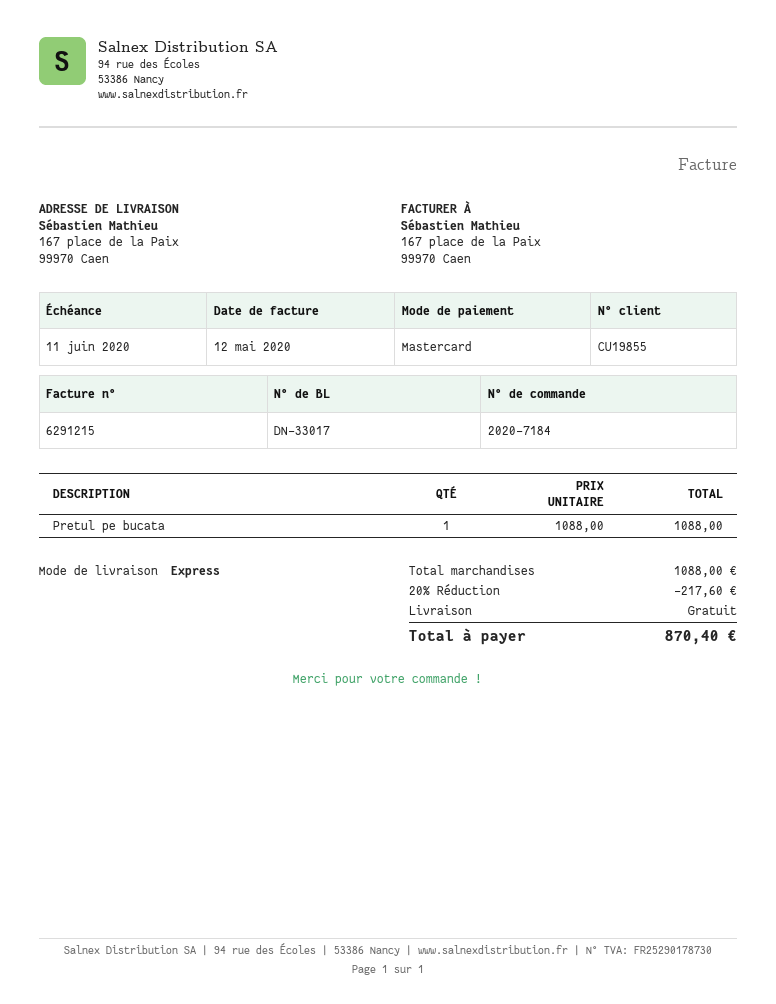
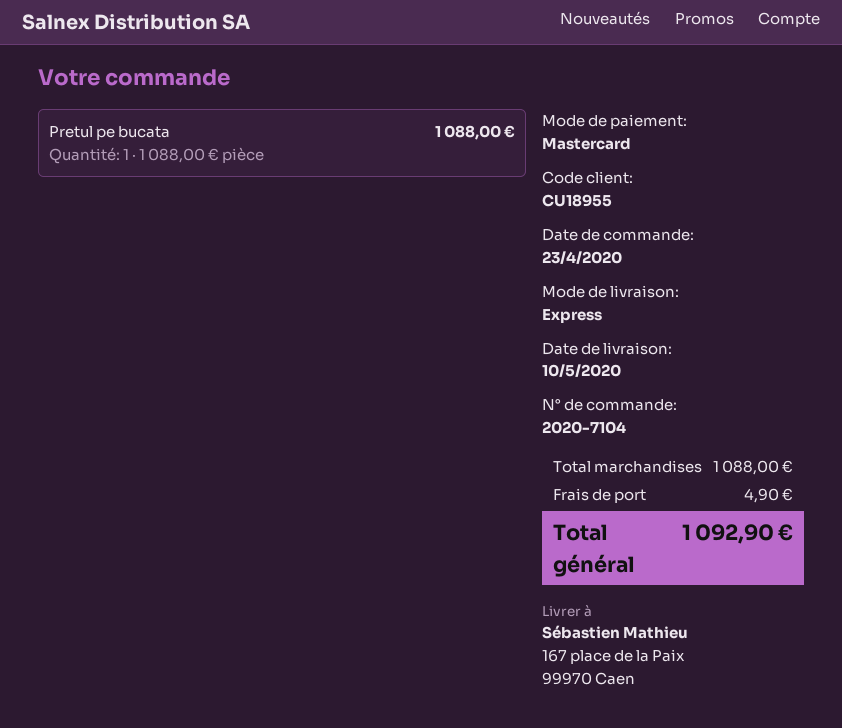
order number: 2020-7184 -> 2020-7104
customer number: CU19855 -> CU18955
discount: 20% = 217.60 -> none
shipping: 0.00 -> 4.90
total: 870.40 -> 1092.90

